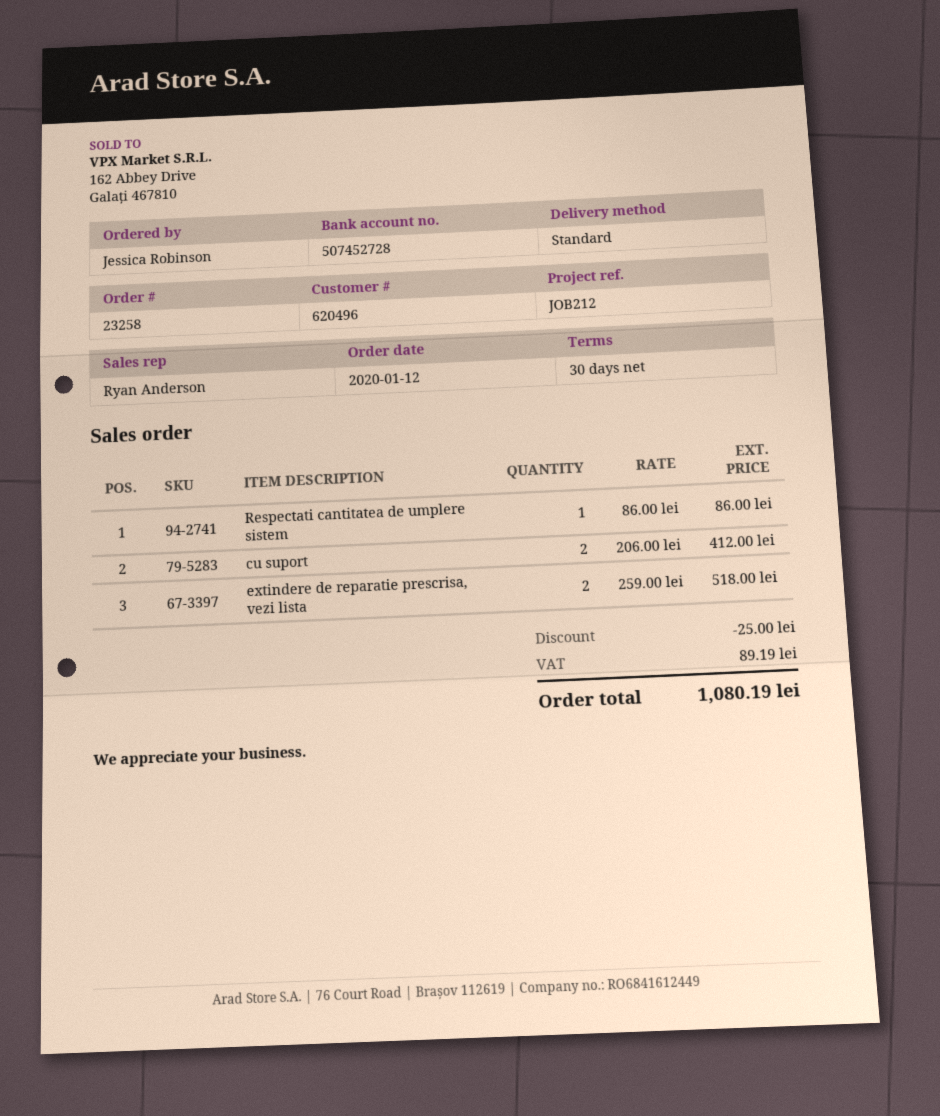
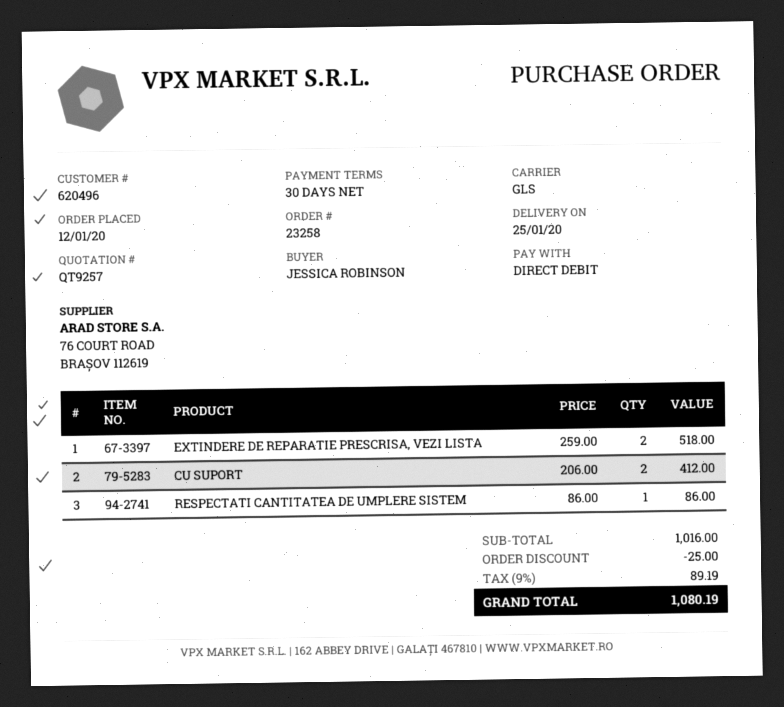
shipping method: standard -> GLS

